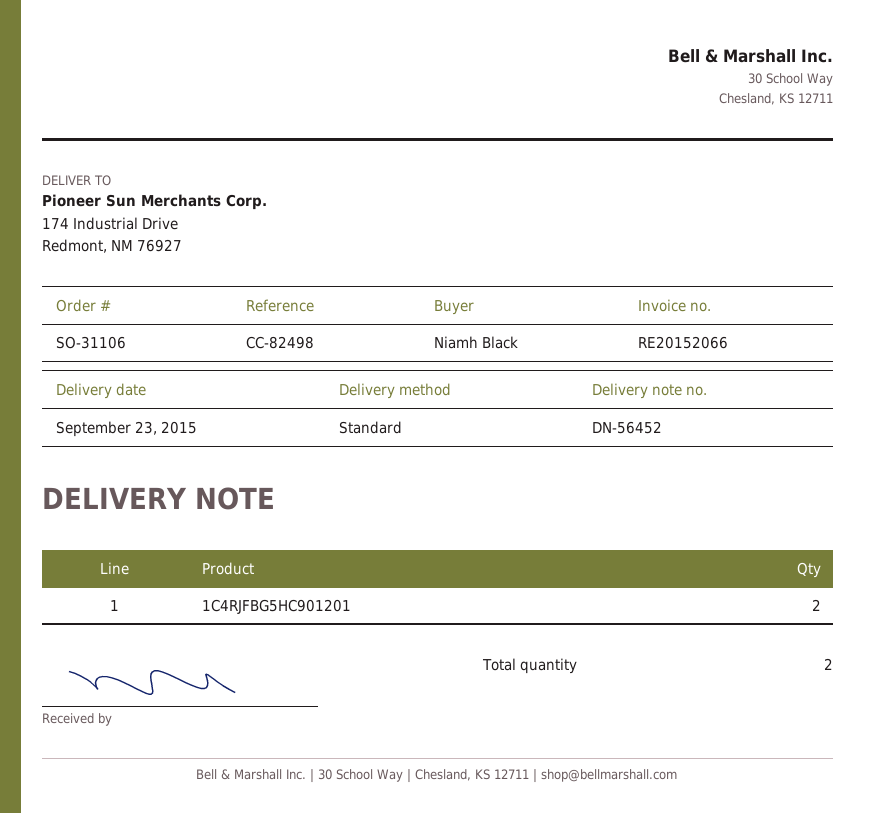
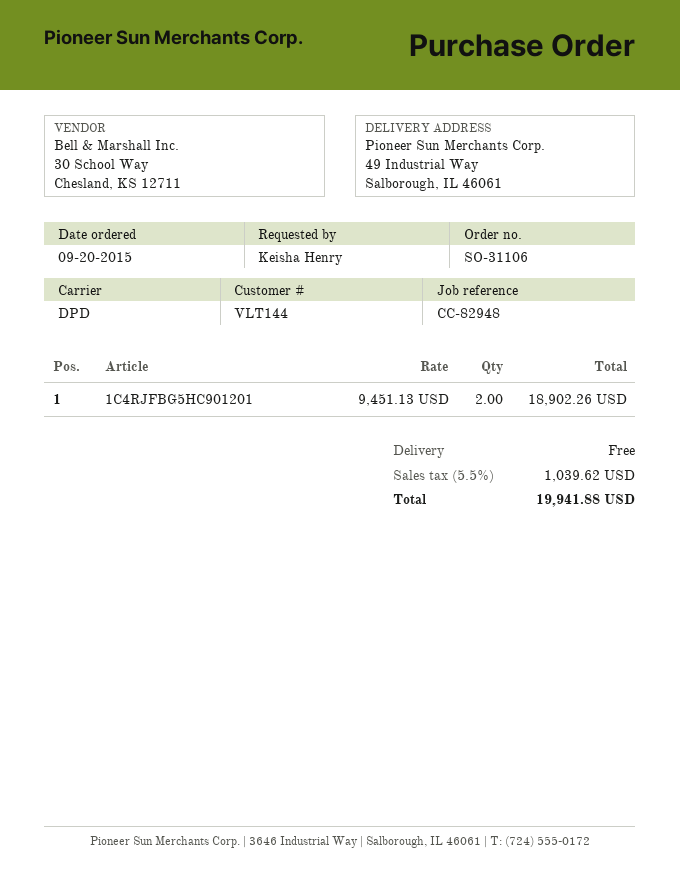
reference: CC-82498 -> CC-82948
ordered by: Niamh Black -> Keisha Henry
shipping method: standard -> DPD
ship to: 174 Industrial Drive, Redmont, NM 76927 -> 49 Industrial Way, Salborough, IL 46061

